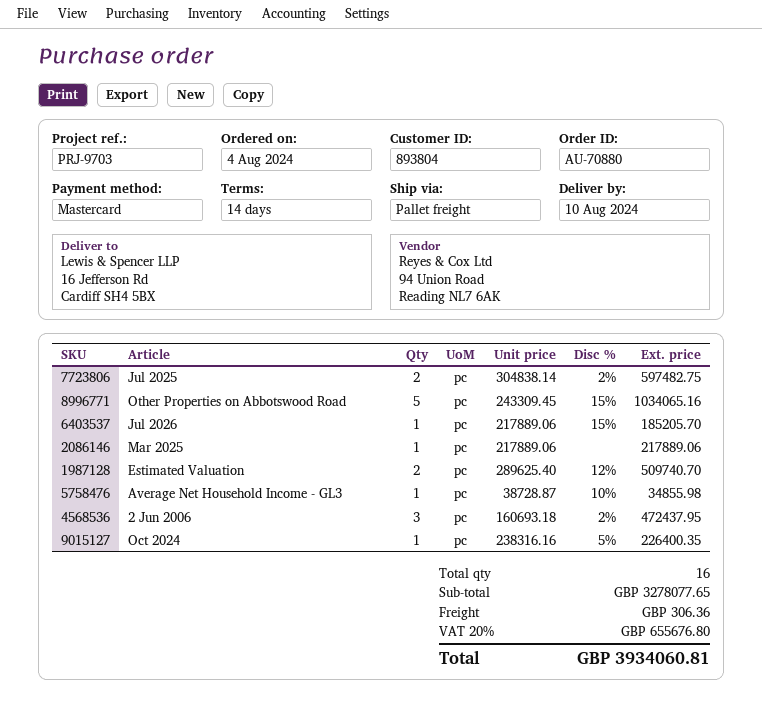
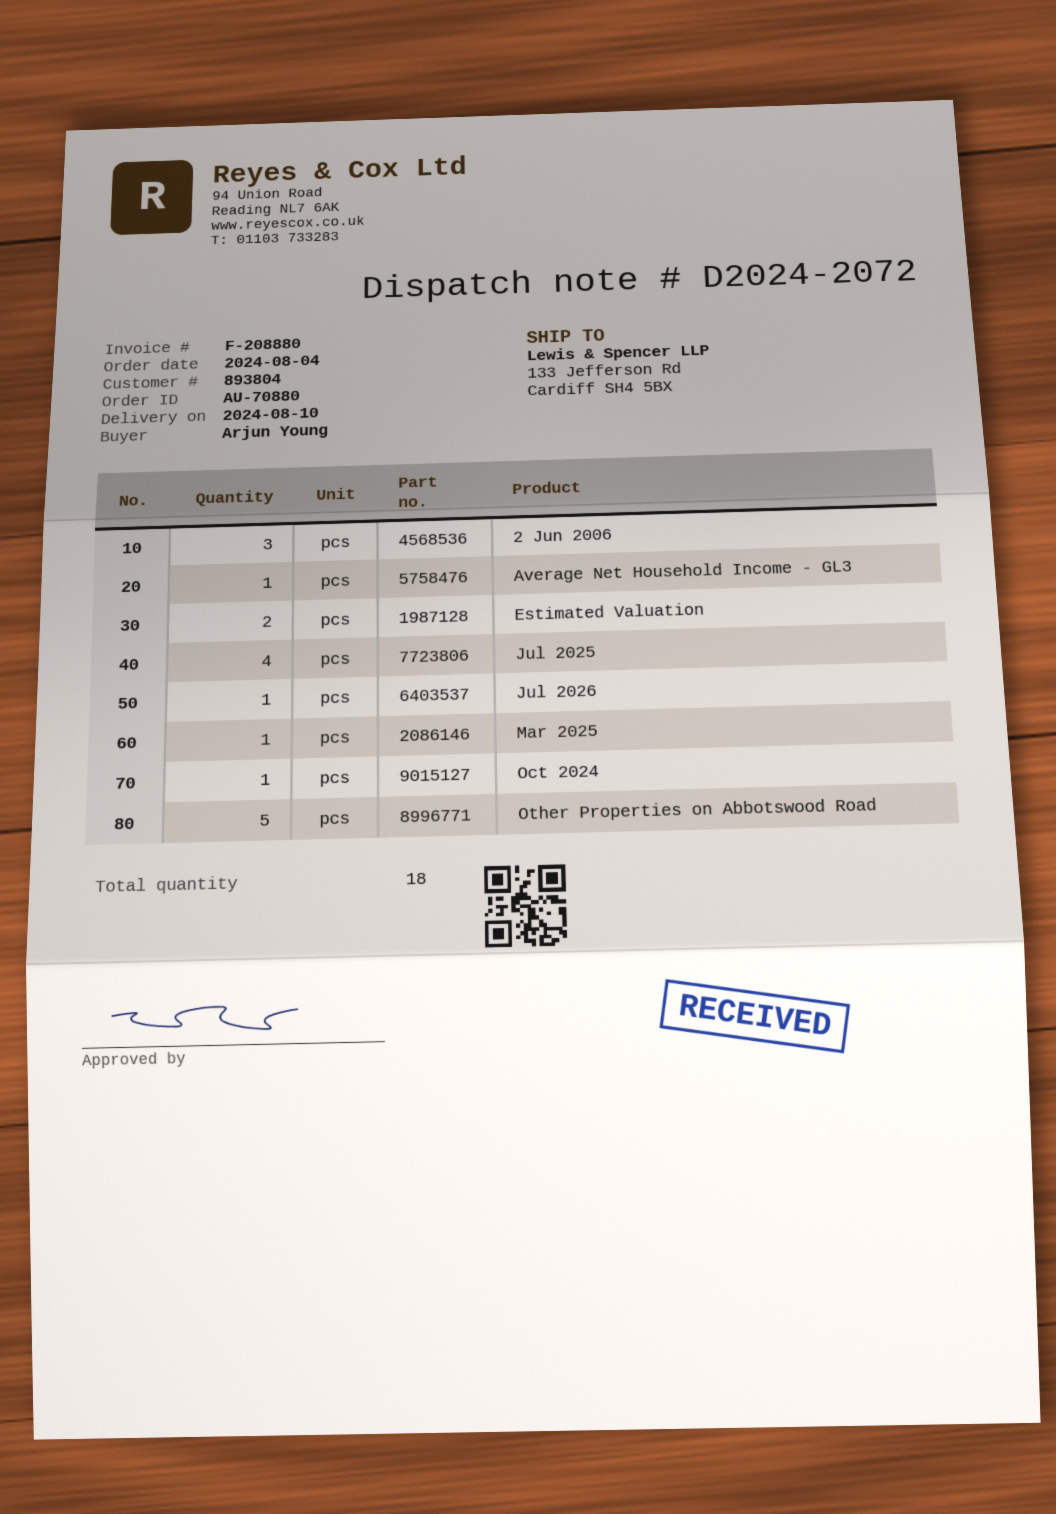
ship to: 16 Jefferson Rd, Cardiff SH4 5BX -> 133 Jefferson Rd, Cardiff SH4 5BX
Jul 2025: 2 -> 4
total quantity: 16 -> 18

